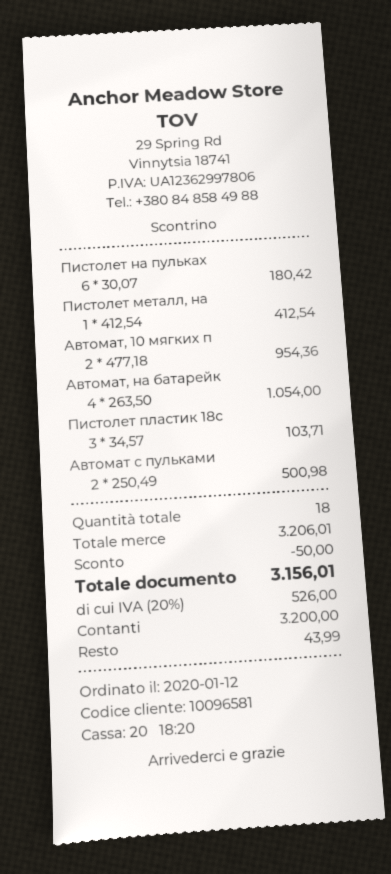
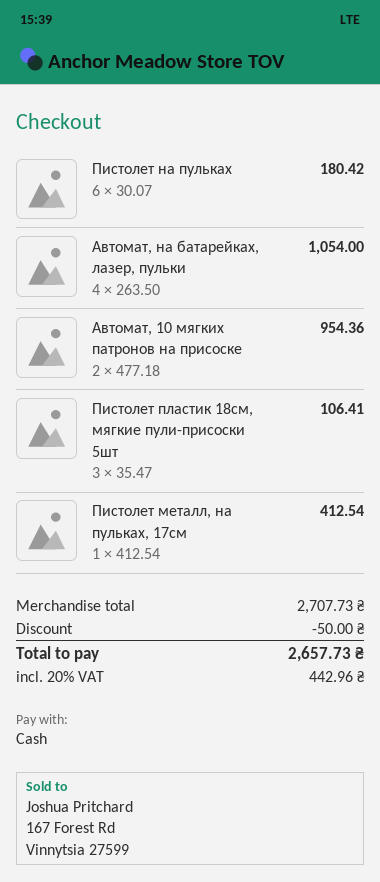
Пистолет пластик 18с: 3 x 34.57 = 103.71 -> 3 x 35.47 = 106.41
Автомат с пульками: 2 x 250.49 = 500.98 -> none
subtotal: 3206.01 -> 2707.73
tax: 20% = 526.00 -> 20% = 442.96
total: 3156.01 -> 2657.73

